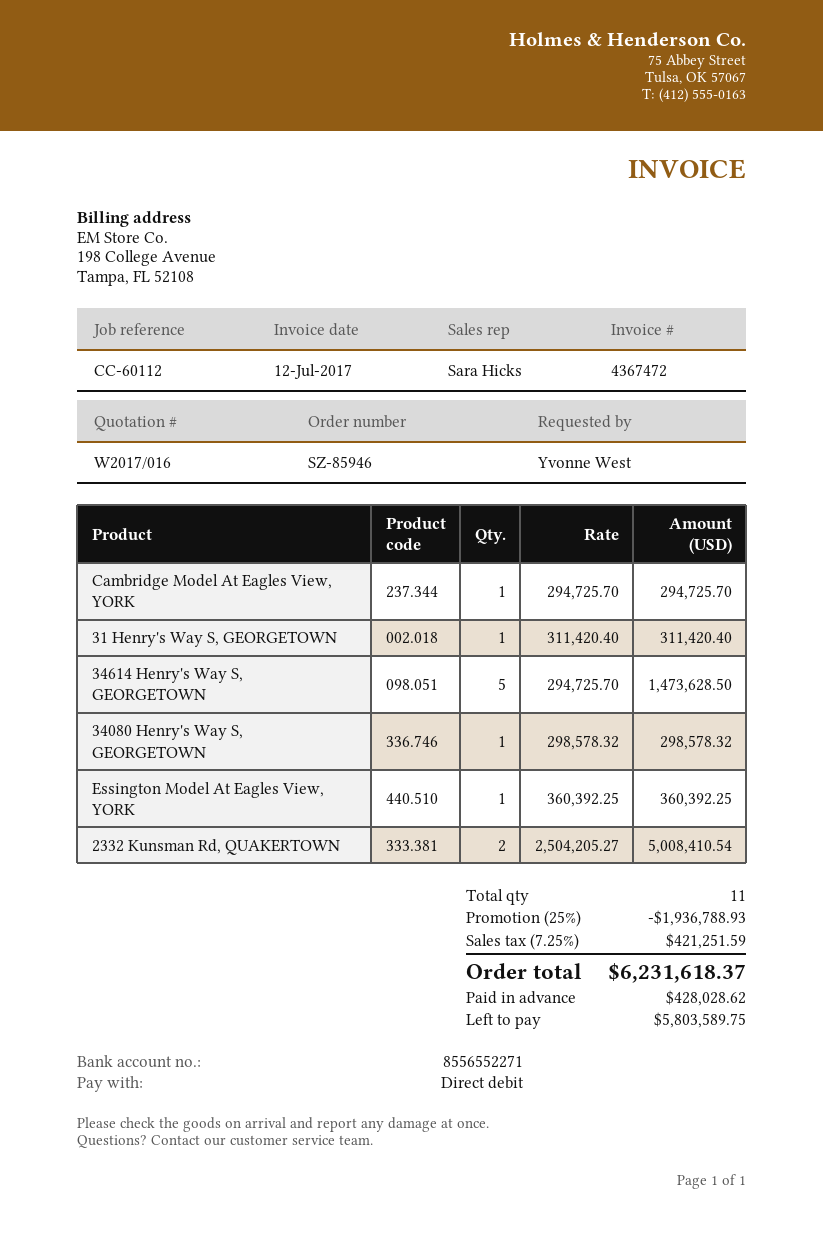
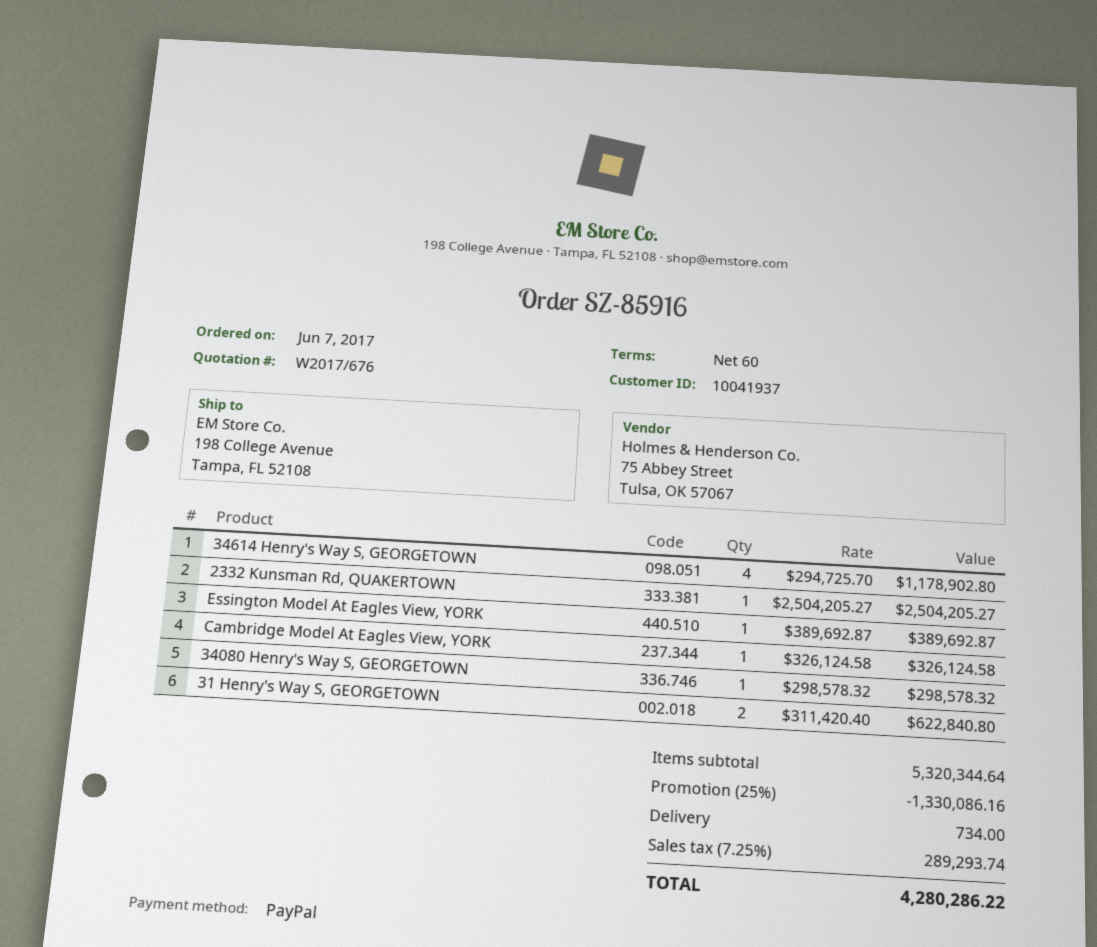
quote number: W2017/016 -> W2017/676
order number: SZ-85946 -> SZ-85916
payment method: direct debit -> PayPal
Cambridge Model At Eagles View, YORK: 1 x 294725.70 = 294725.70 -> 1 x 326124.58 = 326124.58
31 Henry's Way S, GEORGETOWN: 1 x 311420.40 = 311420.40 -> 2 x 311420.40 = 622840.80
34614 Henry's Way S, GEORGETOWN: 5 x 294725.70 = 1473628.50 -> 4 x 294725.70 = 1178902.80
Essington Model At Eagles View, YORK: 1 x 360392.25 = 360392.25 -> 1 x 389692.87 = 389692.87
2332 Kunsman Rd, QUAKERTOWN: 2 x 2504205.27 = 5008410.54 -> 1 x 2504205.27 = 2504205.27
discount: 25% = 1936788.93 -> 25% = 1330086.16
shipping: none -> 734.00
tax: 7.25% = 421251.59 -> 7.25% = 289293.74
total: 6231618.37 -> 4280286.22

